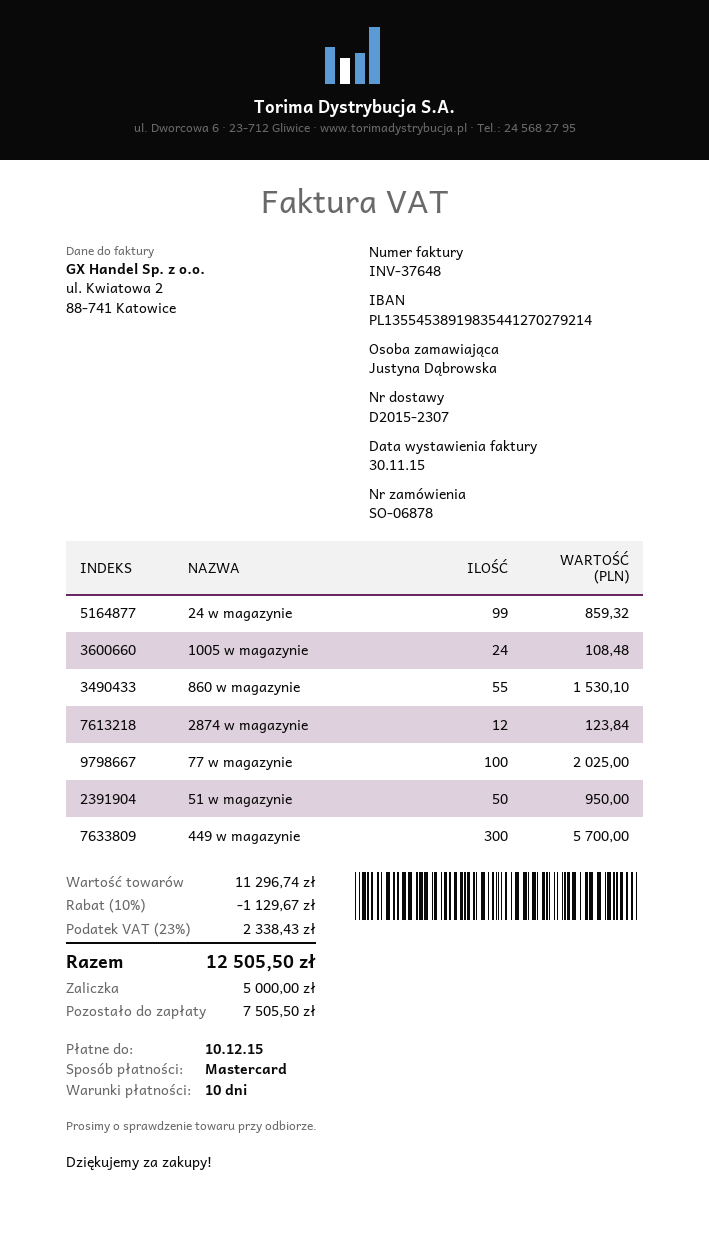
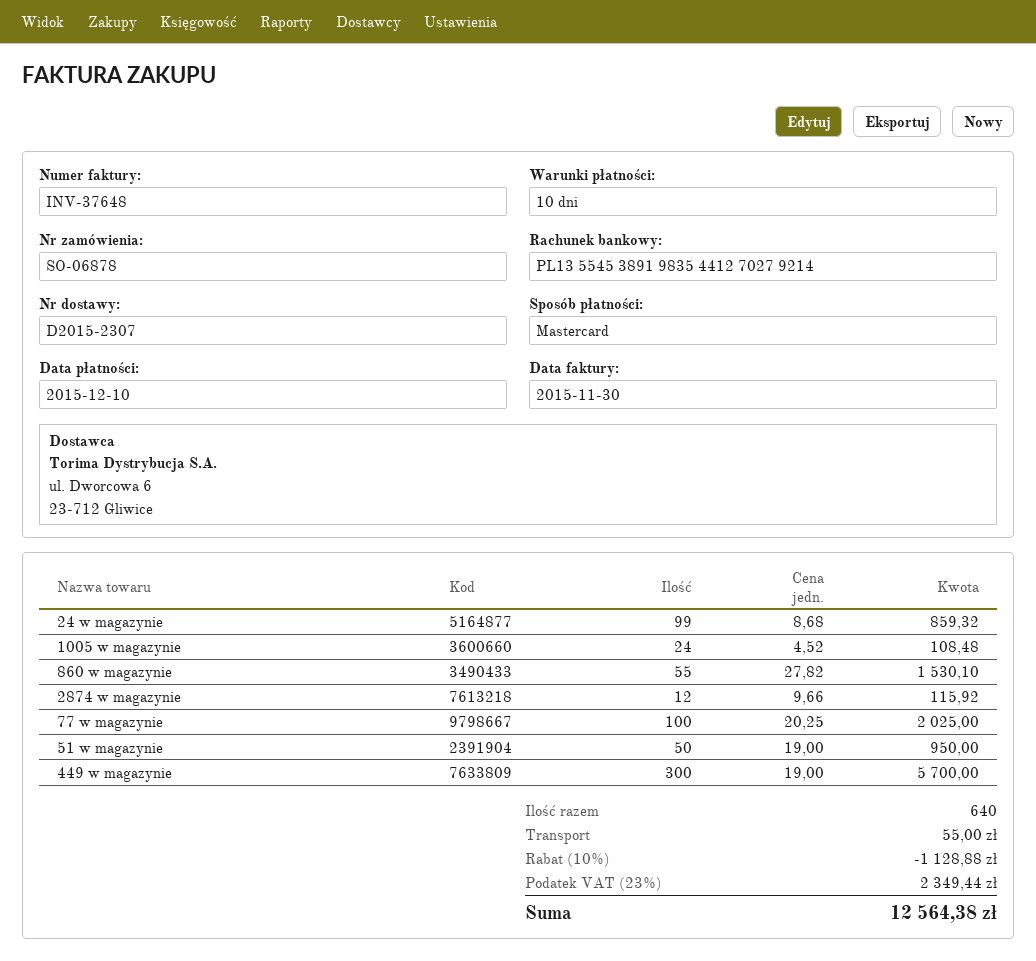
2874 w magazynie: 12 for 123.84 -> 12 for 115.92
discount: 10% = 1129.67 -> 10% = 1128.88
shipping: none -> 55.00
tax: 23% = 2338.43 -> 23% = 2349.44
total: 12505.50 -> 12564.38

